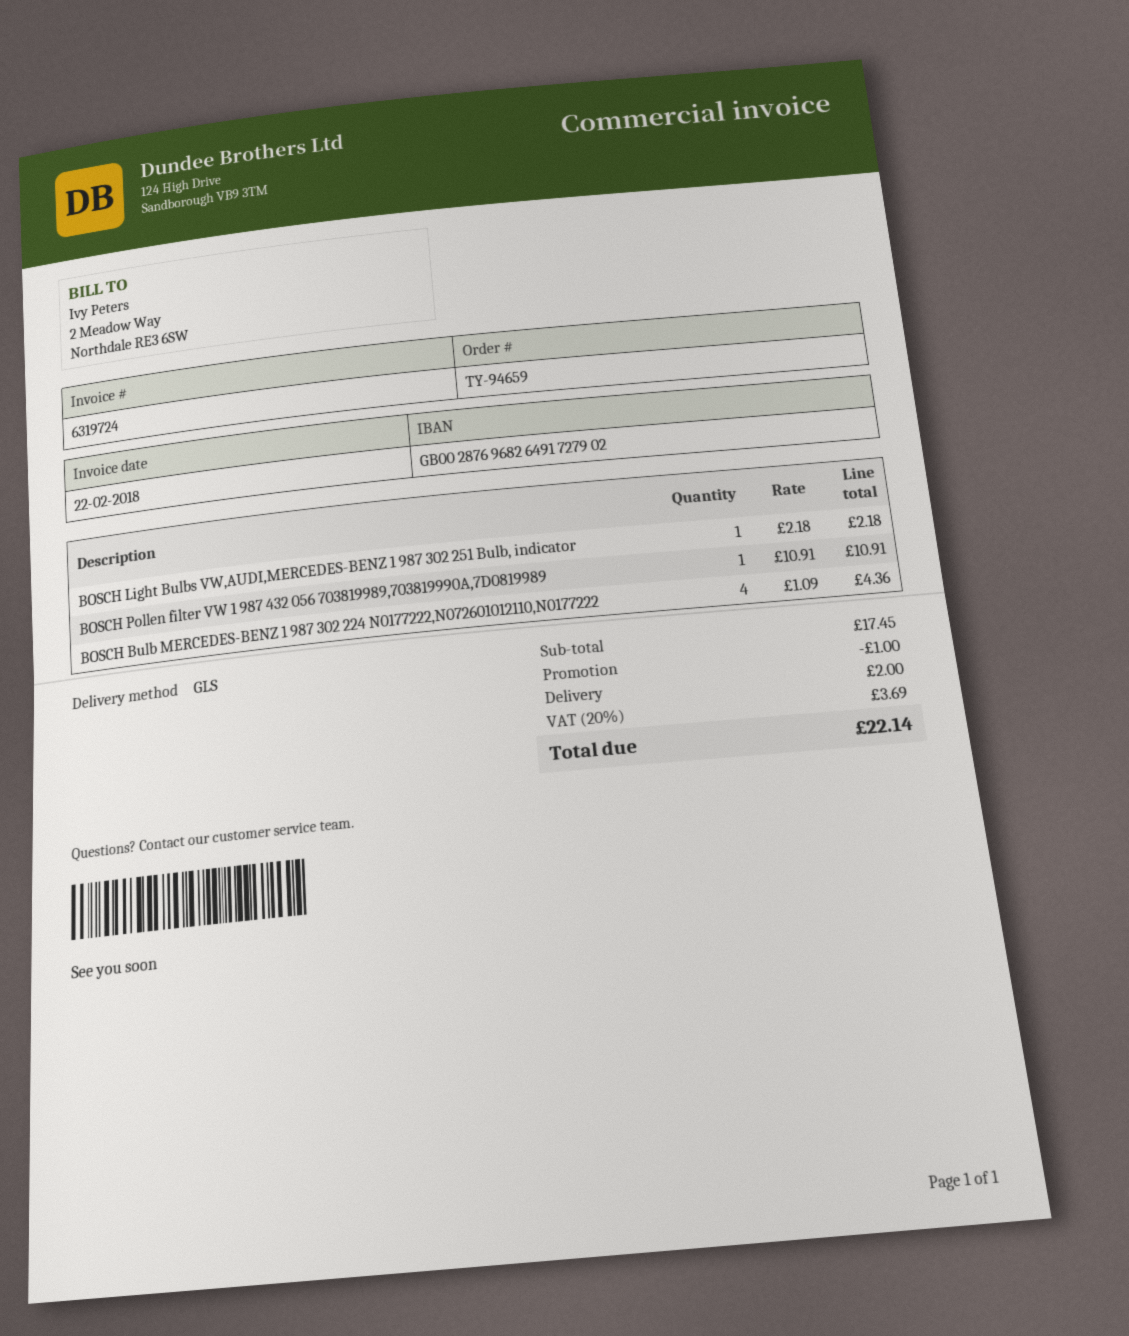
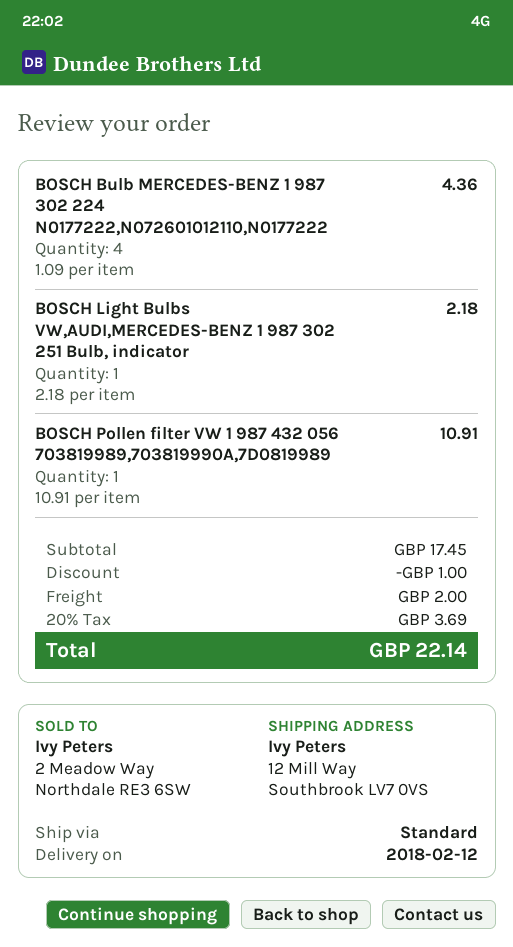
shipping method: GLS -> standard

